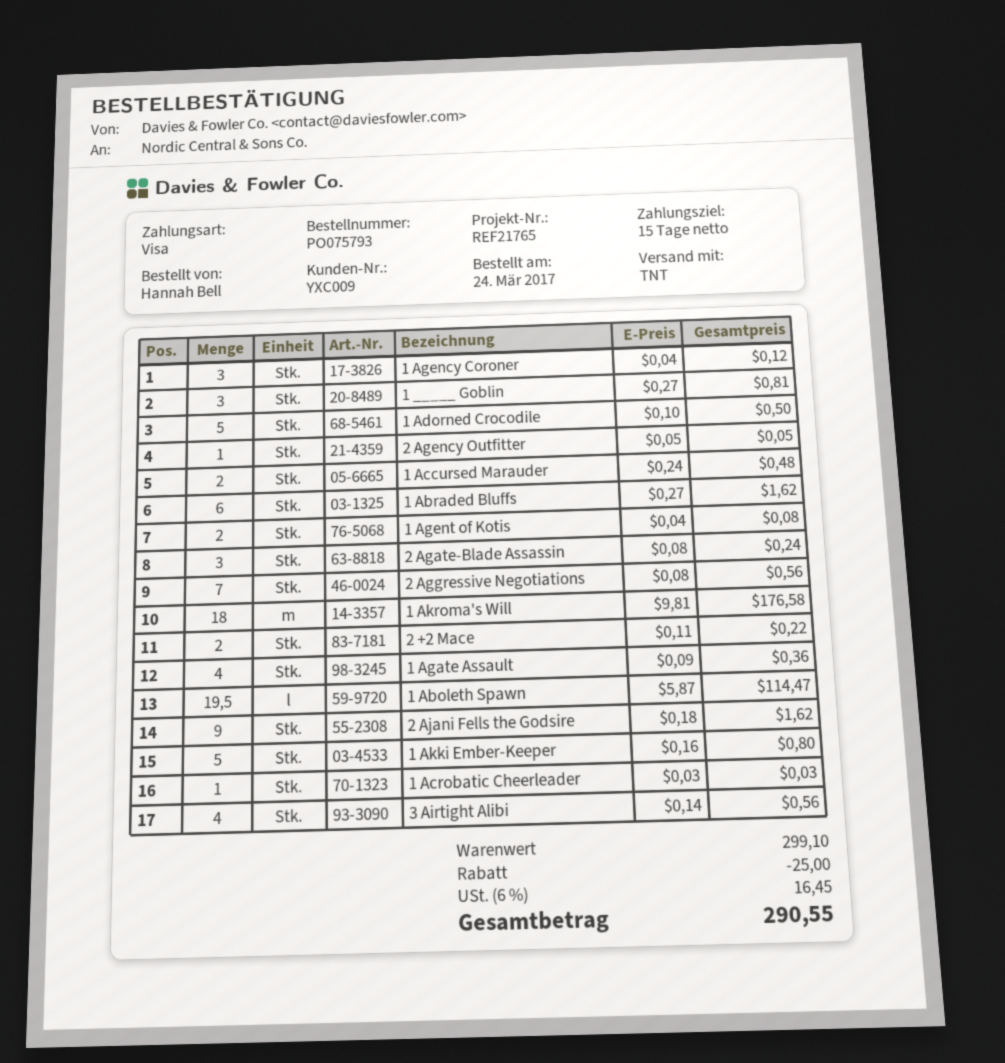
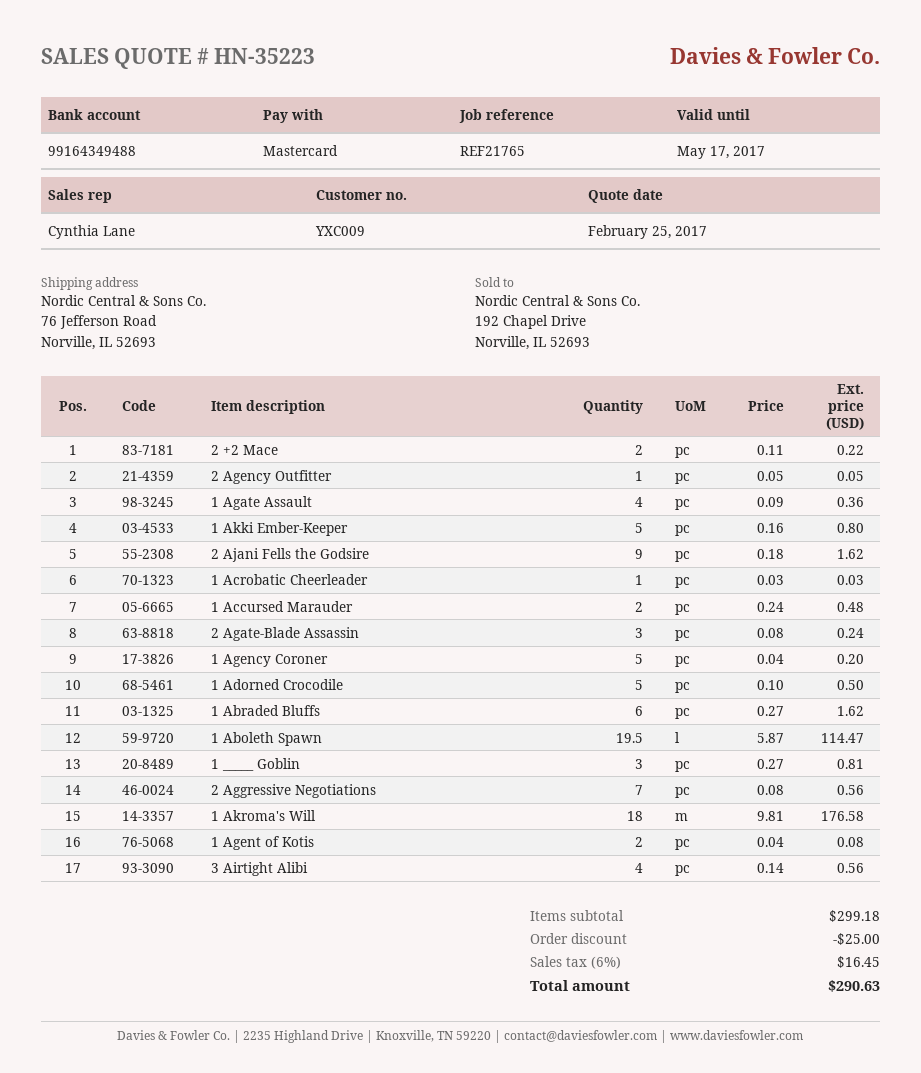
payment method: Visa -> Mastercard
1 Agency Coroner: 3 x 0.04 = 0.12 -> 5 x 0.04 = 0.20
subtotal: 299.10 -> 299.18
total: 290.55 -> 290.63

